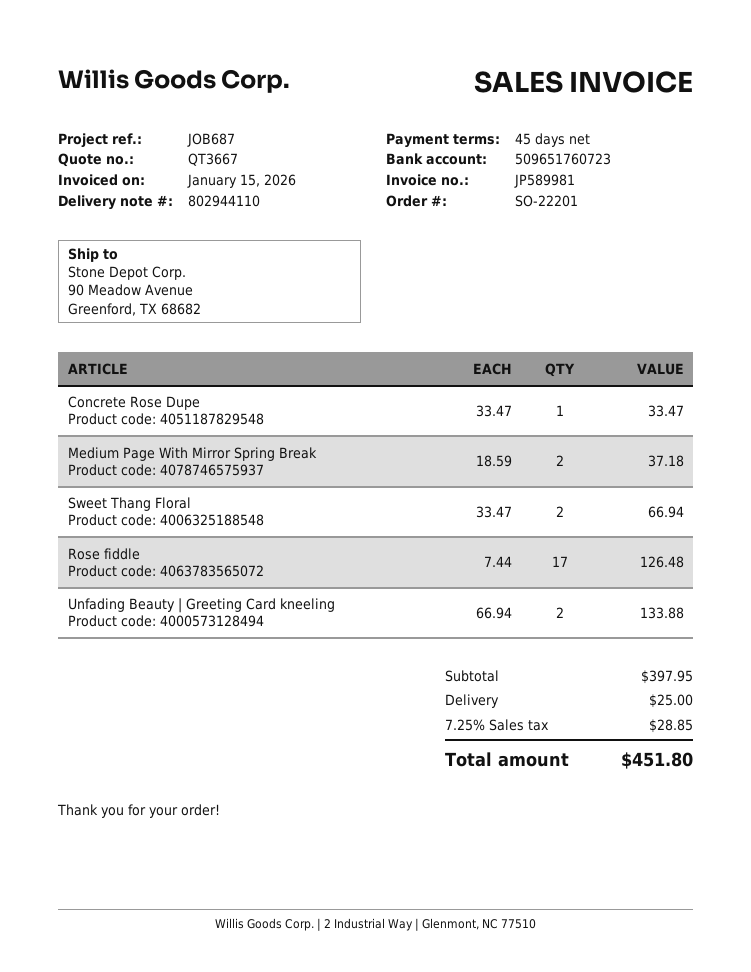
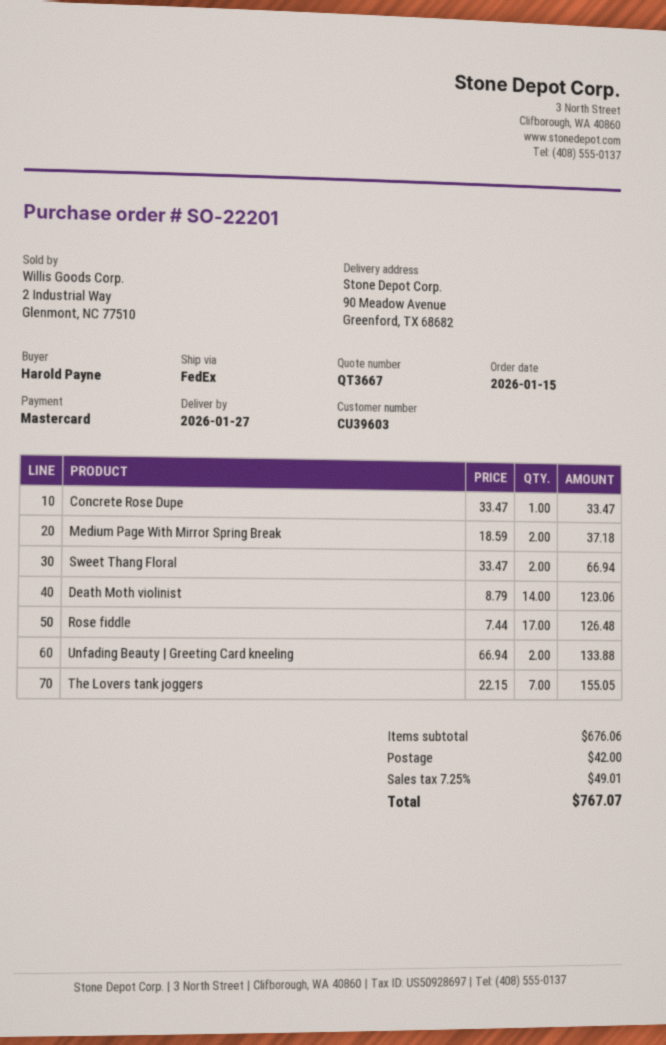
Death Moth violinist: none -> 14 x 8.79 = 123.06
The Lovers tank joggers: none -> 7 x 22.15 = 155.05
subtotal: 397.95 -> 676.06
shipping: 25.00 -> 42.00
tax: 7.25% = 28.85 -> 7.25% = 49.01
total: 451.80 -> 767.07

